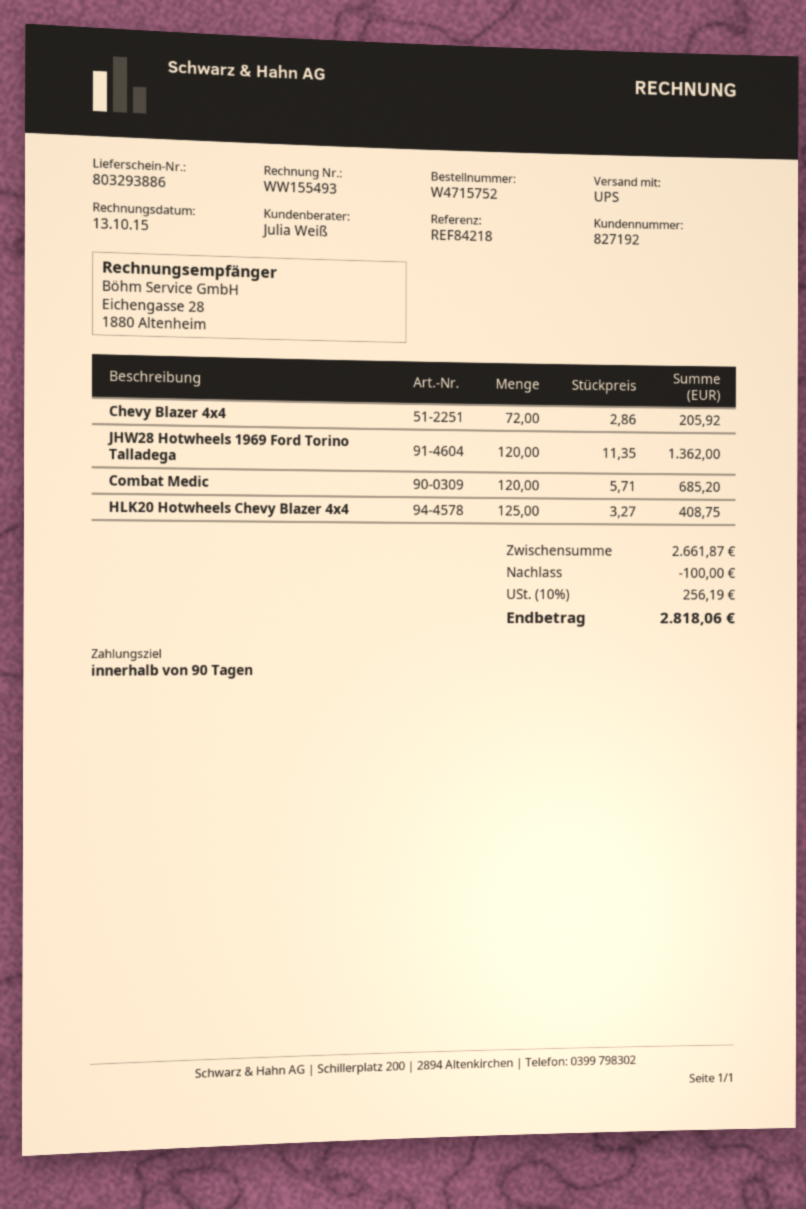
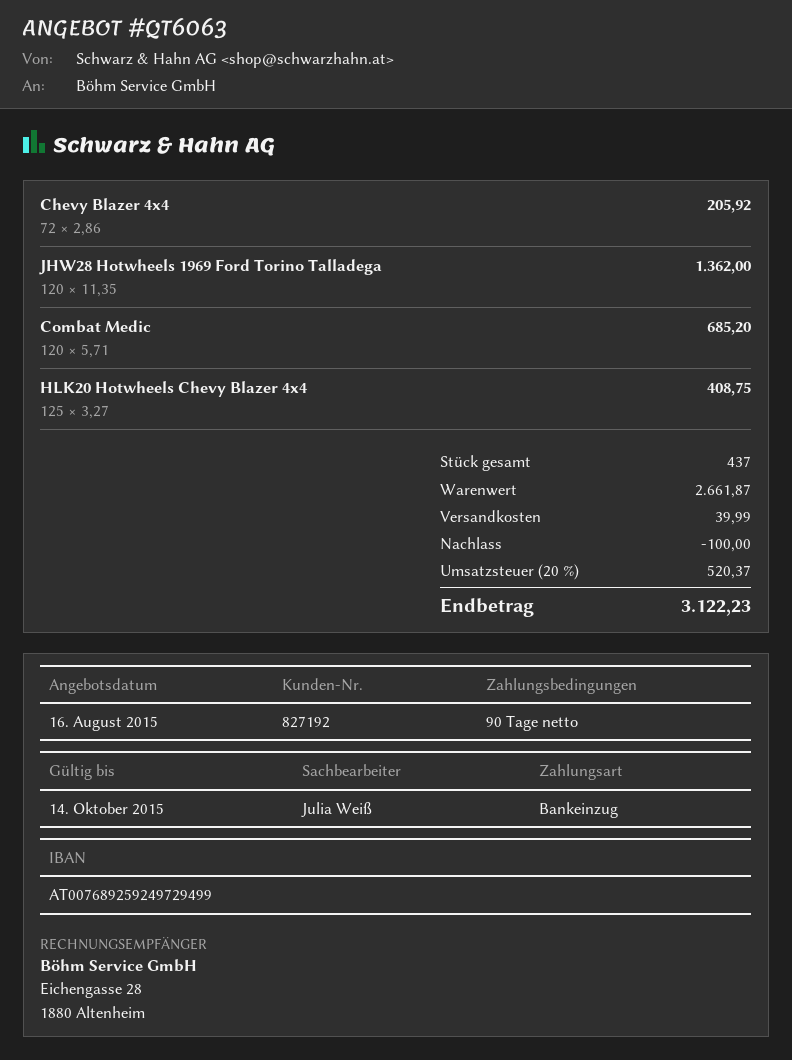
shipping: none -> 39.99
tax: 10% = 256.19 -> 20% = 520.37
total: 2818.06 -> 3122.23

